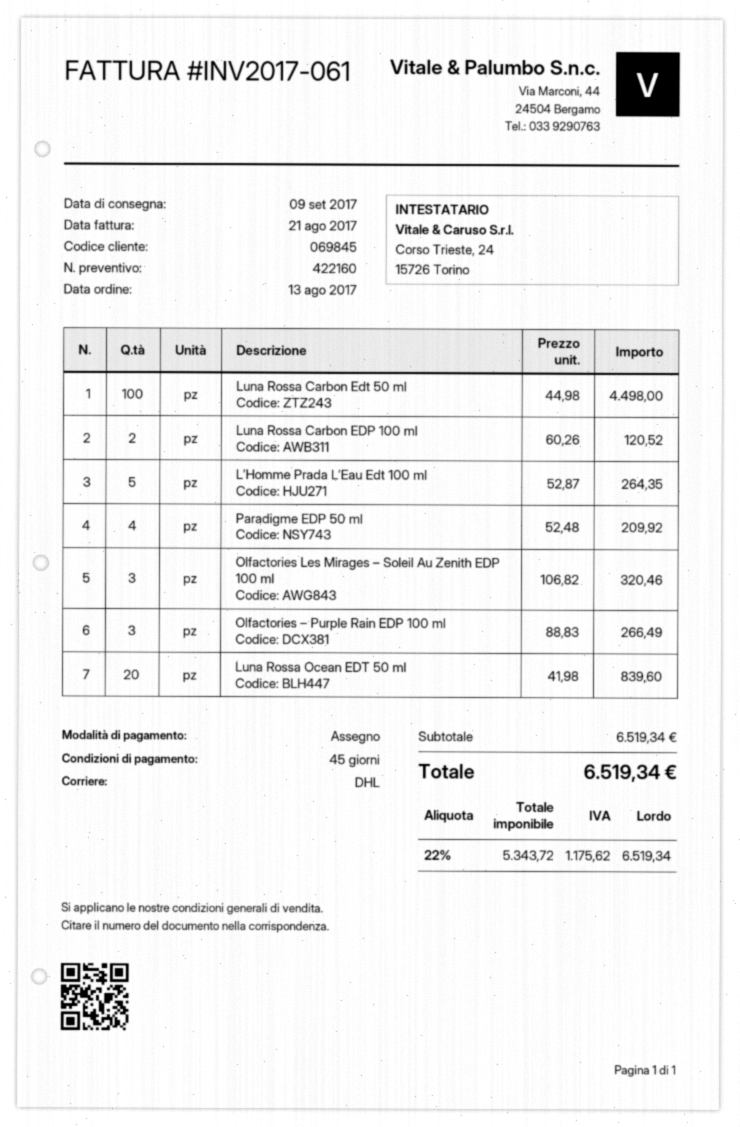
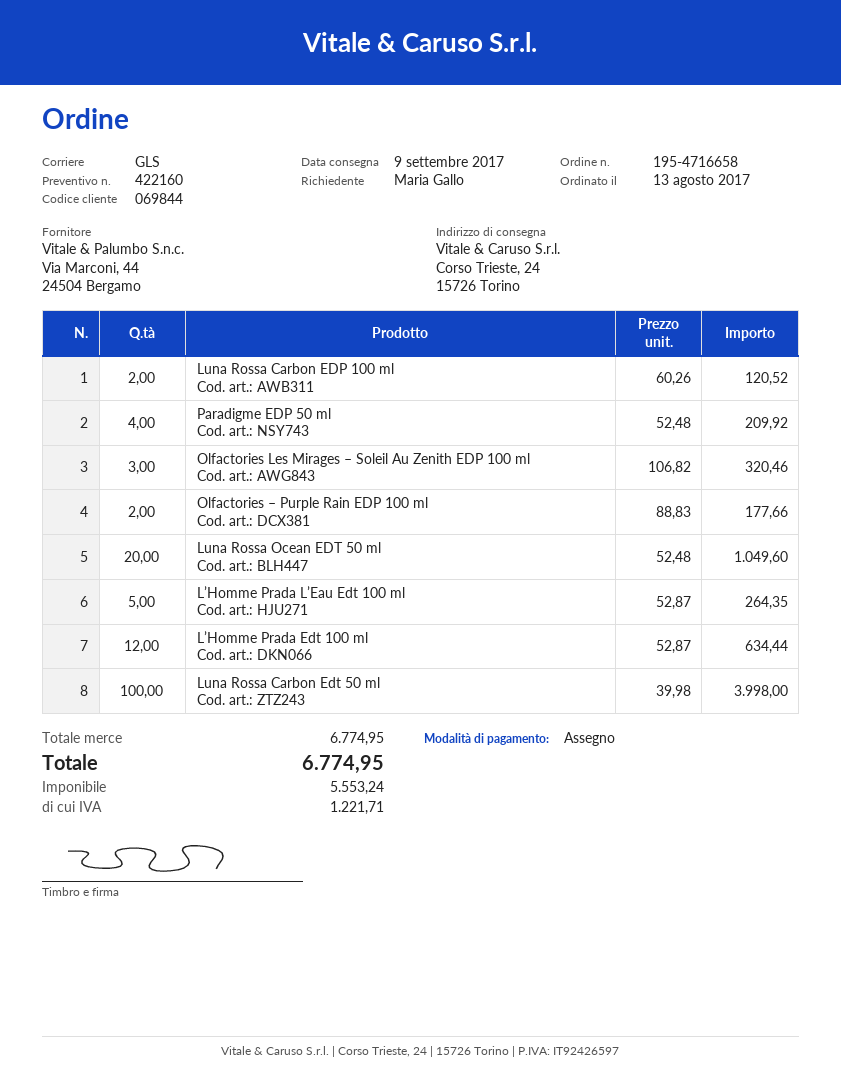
customer number: 069845 -> 069844
shipping method: DHL -> GLS
Luna Rossa Carbon Edt 50 ml: 100 x 44.98 = 4498.00 -> 100 x 39.98 = 3998.00
Olfactories – Purple Rain EDP 100 ml: 3 x 88.83 = 266.49 -> 2 x 88.83 = 177.66
Luna Rossa Ocean EDT 50 ml: 20 x 41.98 = 839.60 -> 20 x 52.48 = 1049.60
L’Homme Prada Edt 100 ml: none -> 12 x 52.87 = 634.44
subtotal: 6519.34 -> 6774.95
net: 5343.72 -> 5553.24
tax: 1175.62 -> 1221.71
total: 6519.34 -> 6774.95

